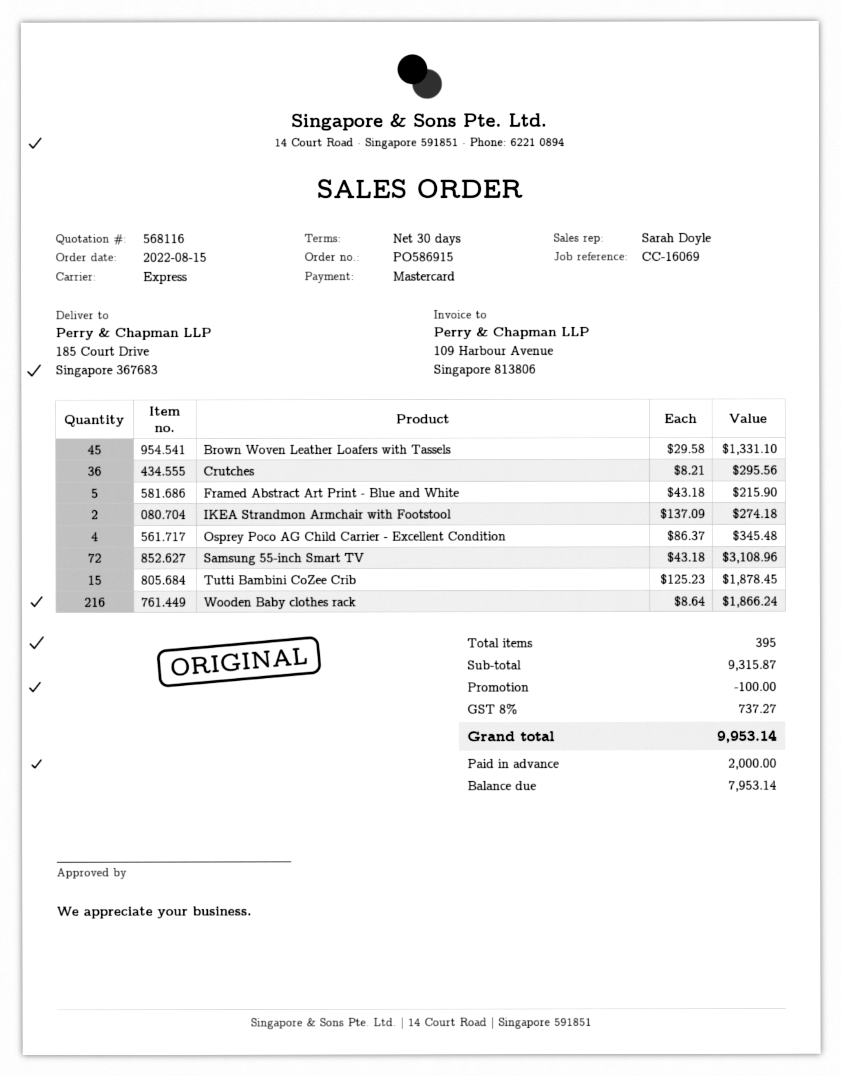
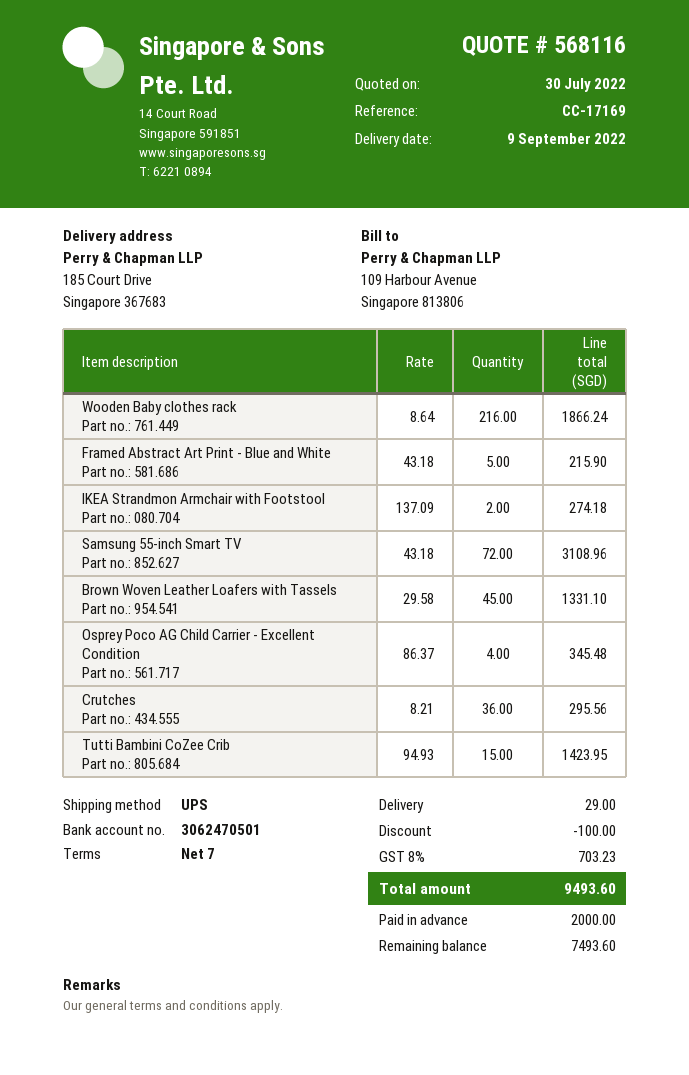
payment terms: 30 days -> 7 days
reference: CC-16069 -> CC-17169
shipping method: express -> UPS
Tutti Bambini CoZee Crib: 15 x 125.23 = 1878.45 -> 15 x 94.93 = 1423.95
shipping: none -> 29.00
tax: 8% = 737.27 -> 8% = 703.23
total: 9953.14 -> 9493.60
balance: 7953.14 -> 7493.60

